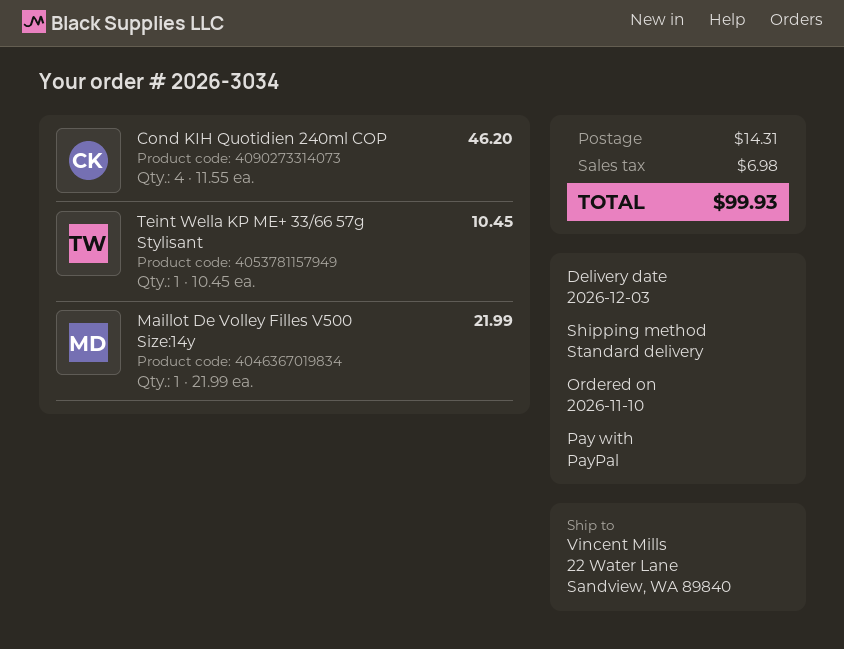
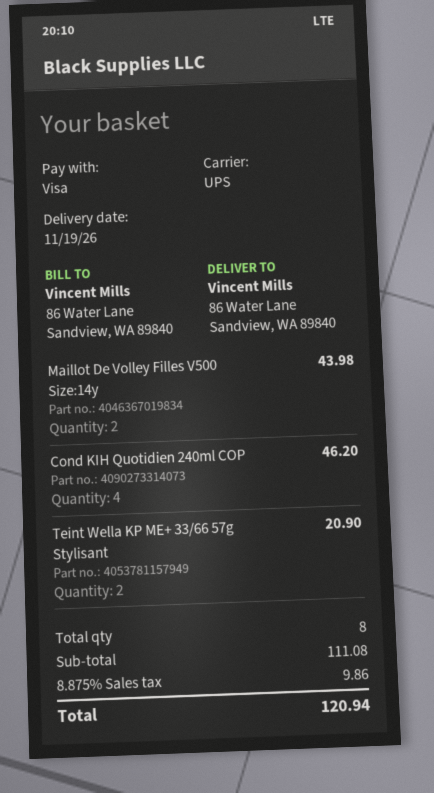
delivery date: 2026-12-03 -> 2026-11-19
payment method: PayPal -> Visa
shipping method: standard -> UPS
ship to: 22 Water Lane, Sandview, WA 89840 -> 86 Water Lane, Sandview, WA 89840
Teint Wella KP ME+ 33/66 57g Stylisant: 1 for 10.45 -> 2 for 20.90
Maillot De Volley Filles V500 Size:14y: 1 for 21.99 -> 2 for 43.98
shipping: 14.31 -> none
tax: 6.98 -> 9.86
total: 99.93 -> 120.94

